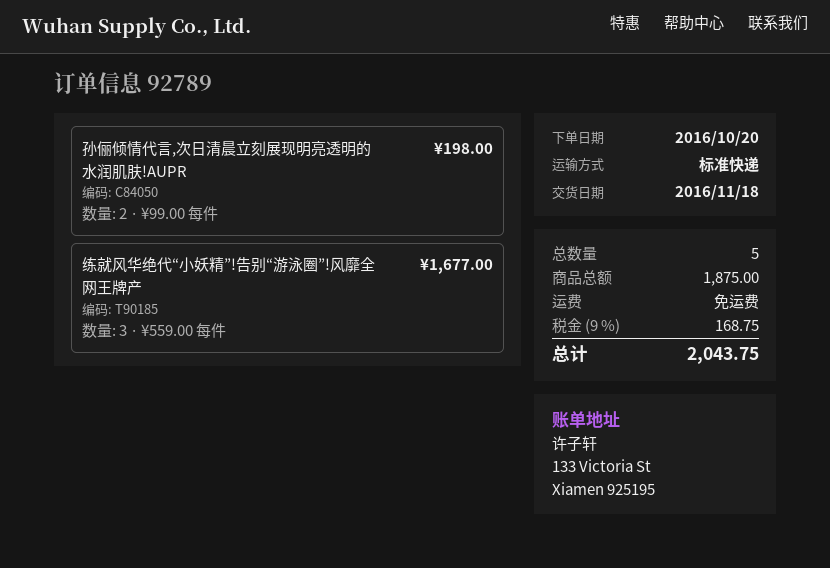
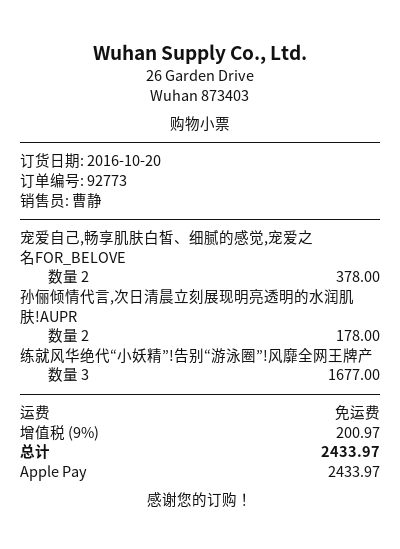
order number: 92789 -> 92773
孙俪倾情代言,次日清晨立刻展现明亮透明的水润肌肤!AUPR: 2 for 198.00 -> 2 for 178.00
宠爱自己,畅享肌肤白皙、细腻的感觉,宠爱之名FOR_BELOVE: none -> 2 for 378.00
tax: 9% = 168.75 -> 9% = 200.97
total: 2043.75 -> 2433.97

